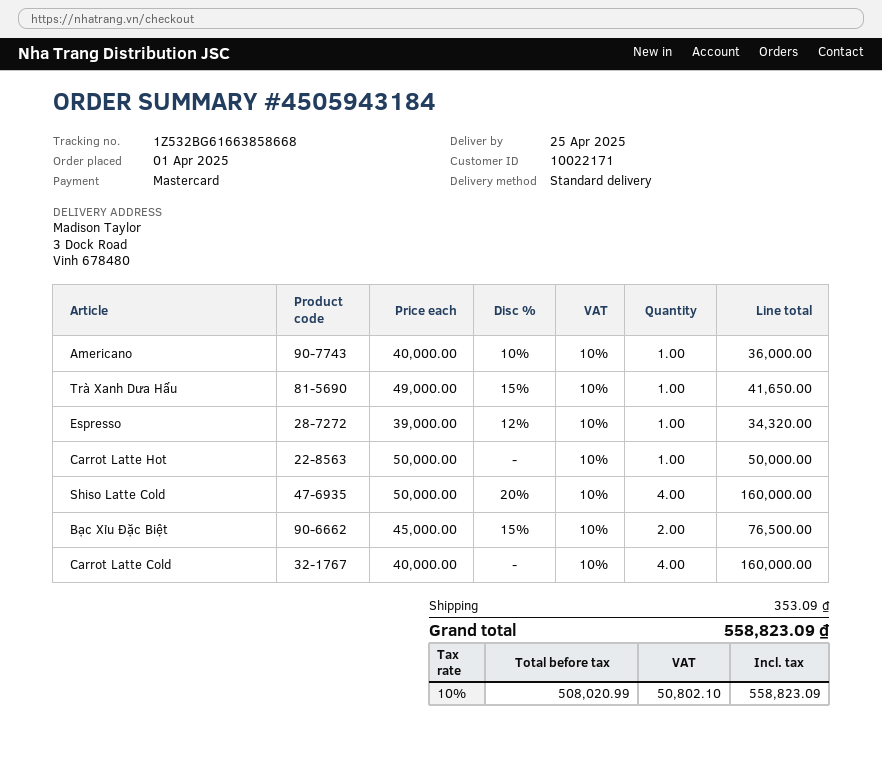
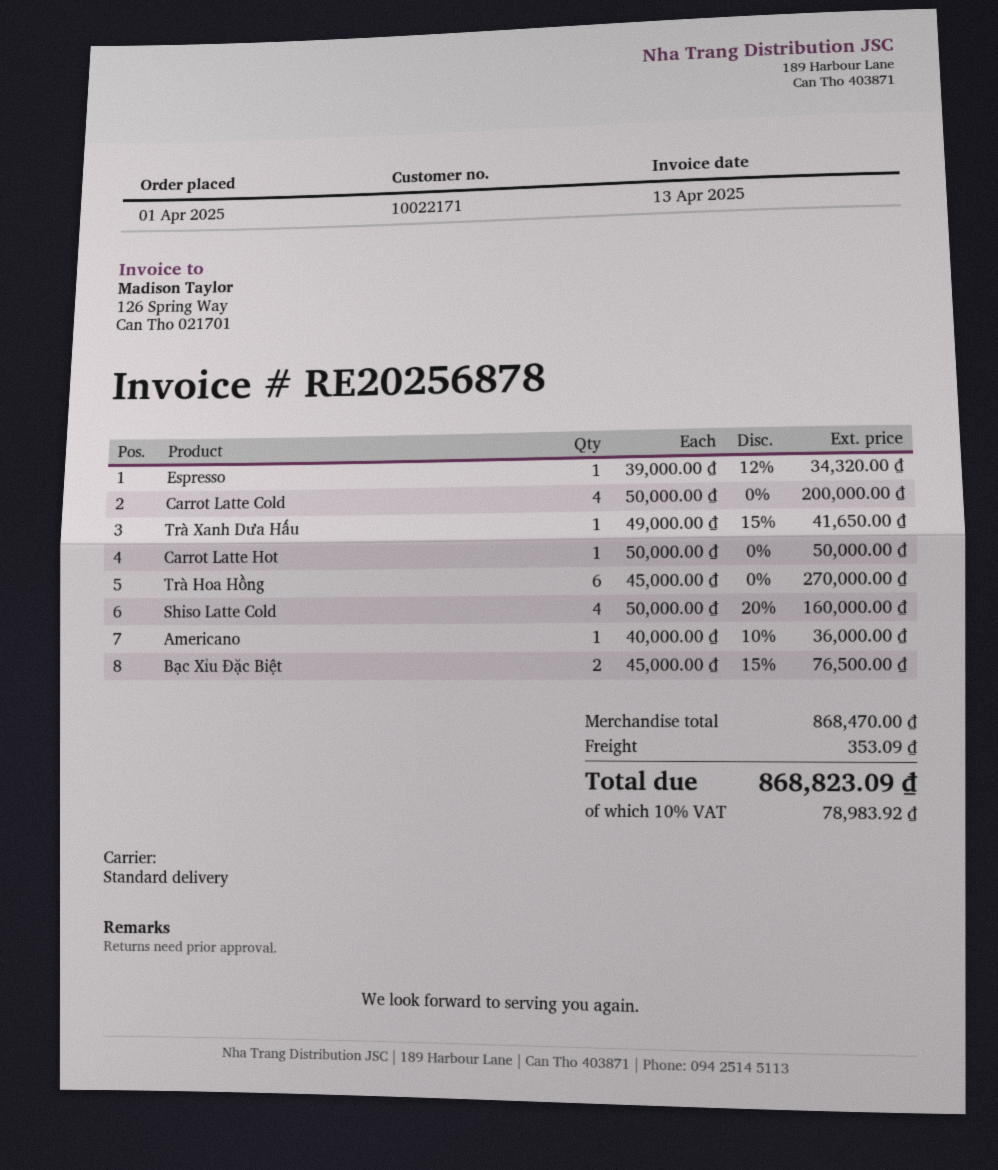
Carrot Latte Cold: 4 x 40000.00 = 160000.00 -> 4 x 50000.00 = 200000.00
Trà Hoa Hồng: none -> 6 x 45000.00 = 270000.00
tax: 10% = 50802.10 -> 10% = 78983.92
total: 558823.09 -> 868823.09

